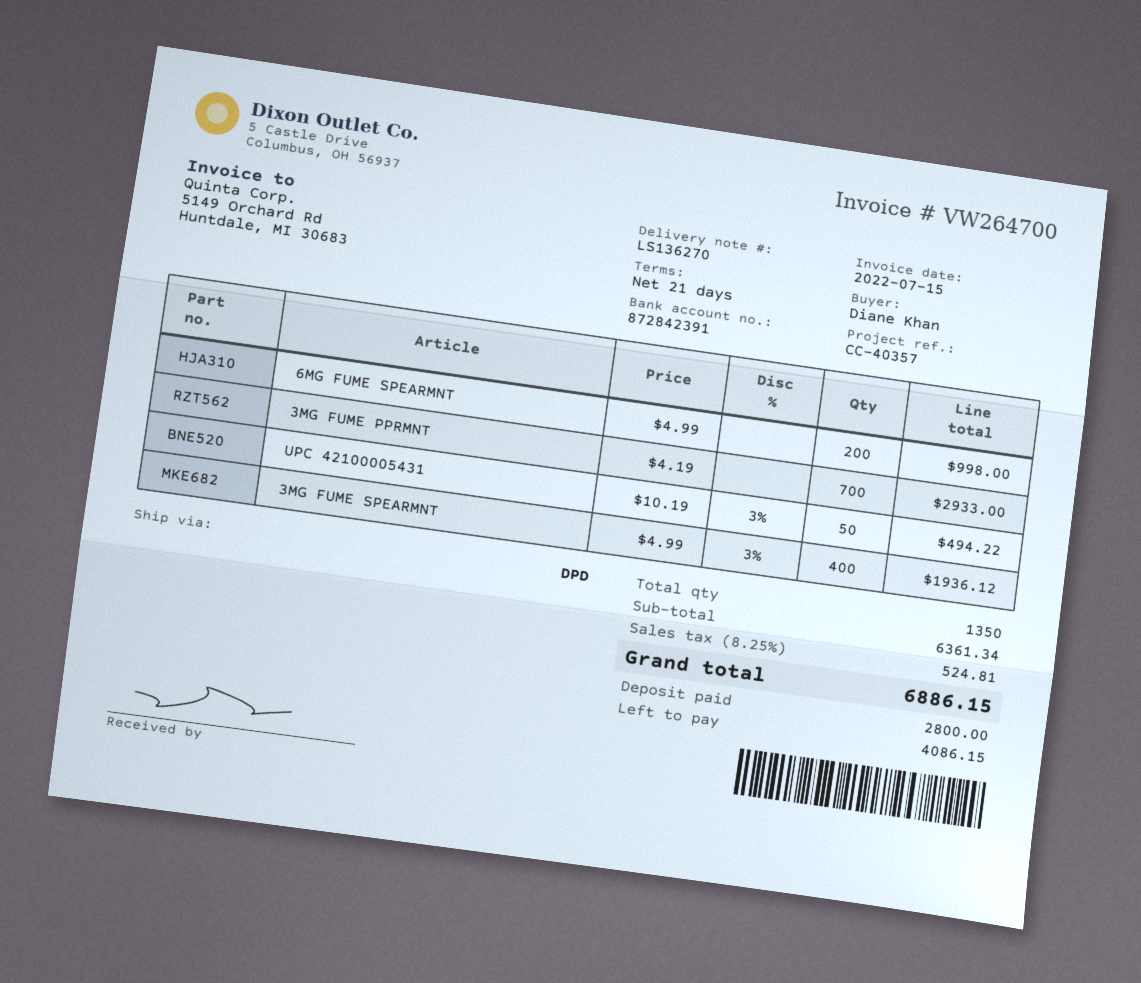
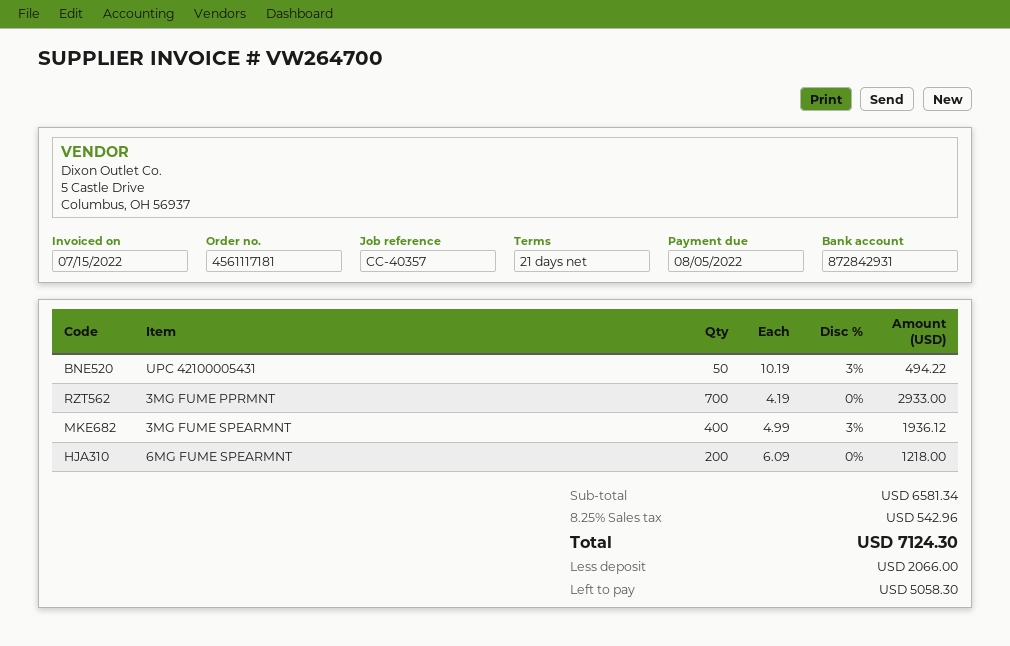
bank account: 872842391 -> 872842931
6MG FUME SPEARMNT: 200 x 4.99 = 998.00 -> 200 x 6.09 = 1218.00
subtotal: 6361.34 -> 6581.34
tax: 8.25% = 524.81 -> 8.25% = 542.96
total: 6886.15 -> 7124.30
deposit: 2800.00 -> 2066.00
balance: 4086.15 -> 5058.30

